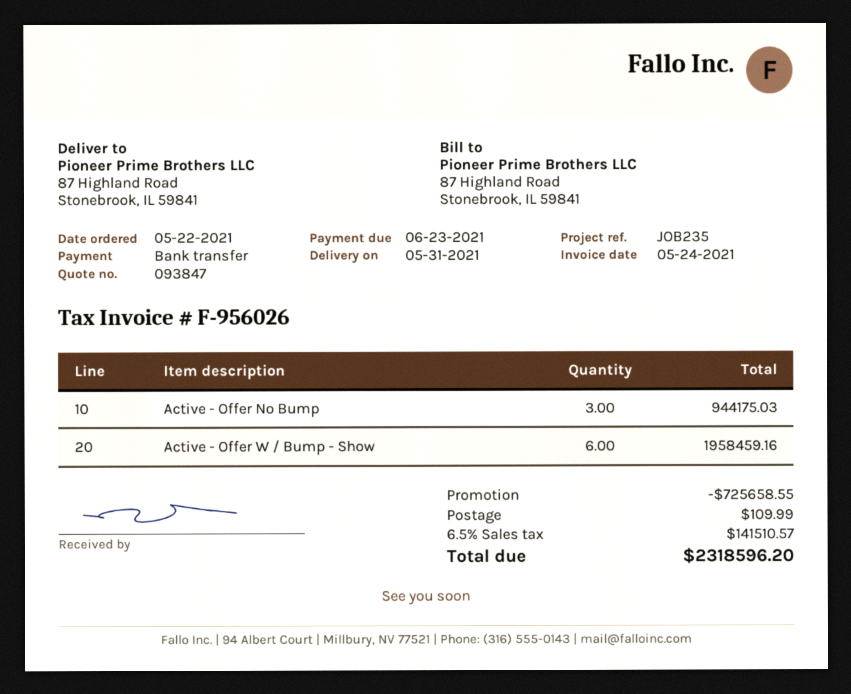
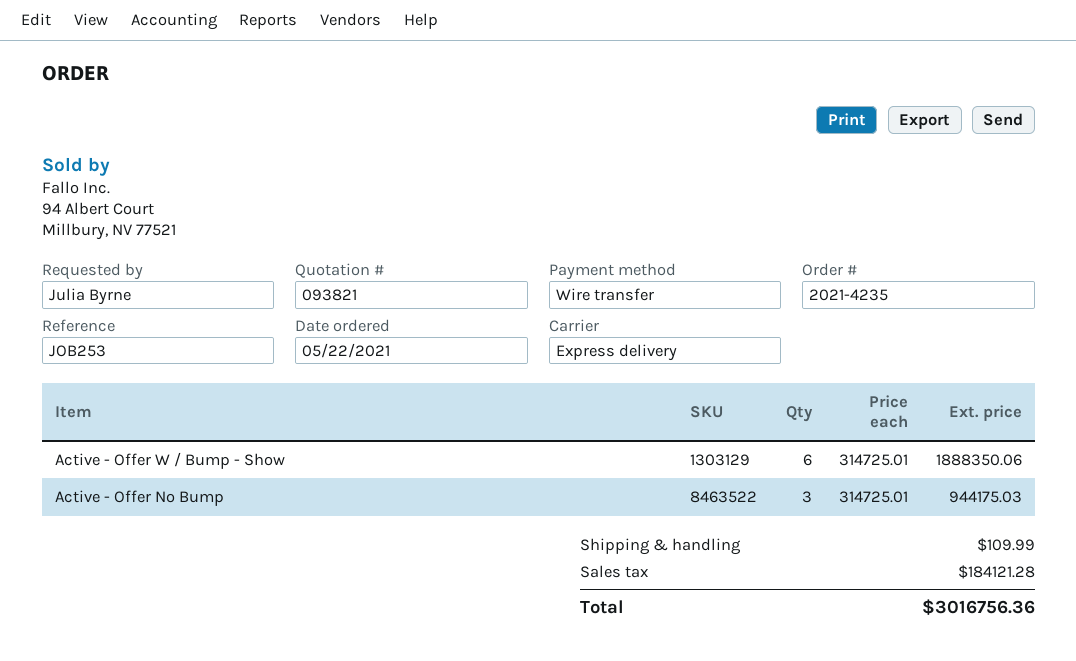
quote number: 093847 -> 093821
reference: JOB235 -> JOB253
Active - Offer W / Bump - Show: 6 for 1958459.16 -> 6 for 1888350.06
discount: 725658.55 -> none
tax: 141510.57 -> 184121.28
total: 2318596.20 -> 3016756.36

